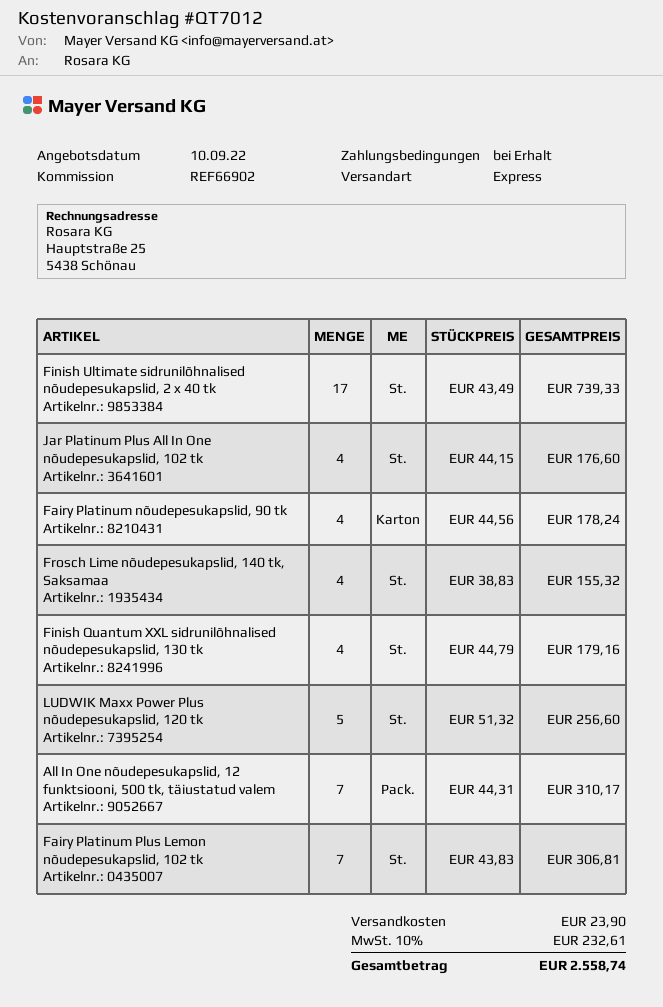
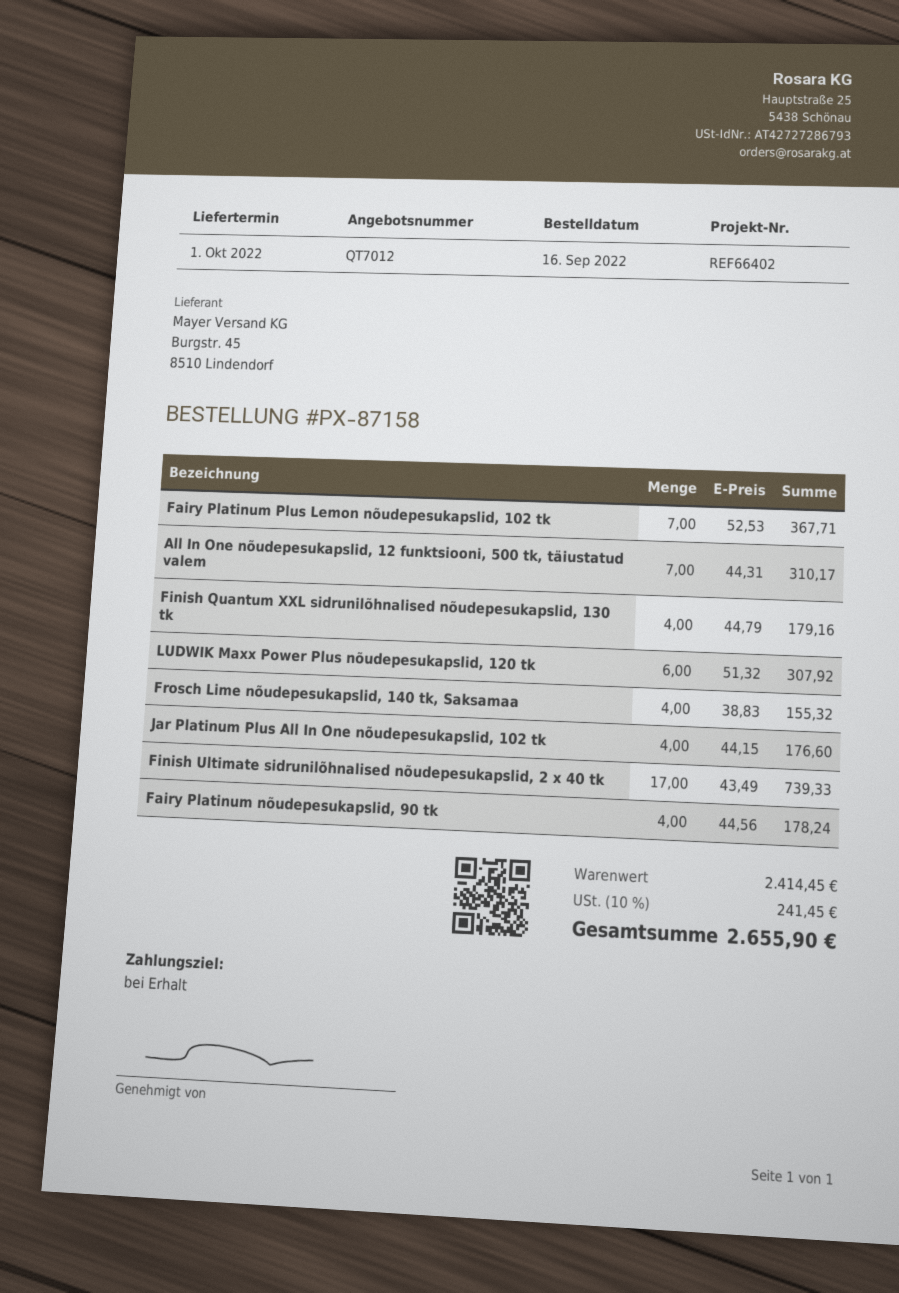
reference: REF66902 -> REF66402
LUDWIK Maxx Power Plus nõudepesukapslid, 120 tk: 5 x 51.32 = 256.60 -> 6 x 51.32 = 307.92
Fairy Platinum Plus Lemon nõudepesukapslid, 102 tk: 7 x 43.83 = 306.81 -> 7 x 52.53 = 367.71
shipping: 23.90 -> none
tax: 10% = 232.61 -> 10% = 241.45
total: 2558.74 -> 2655.90

